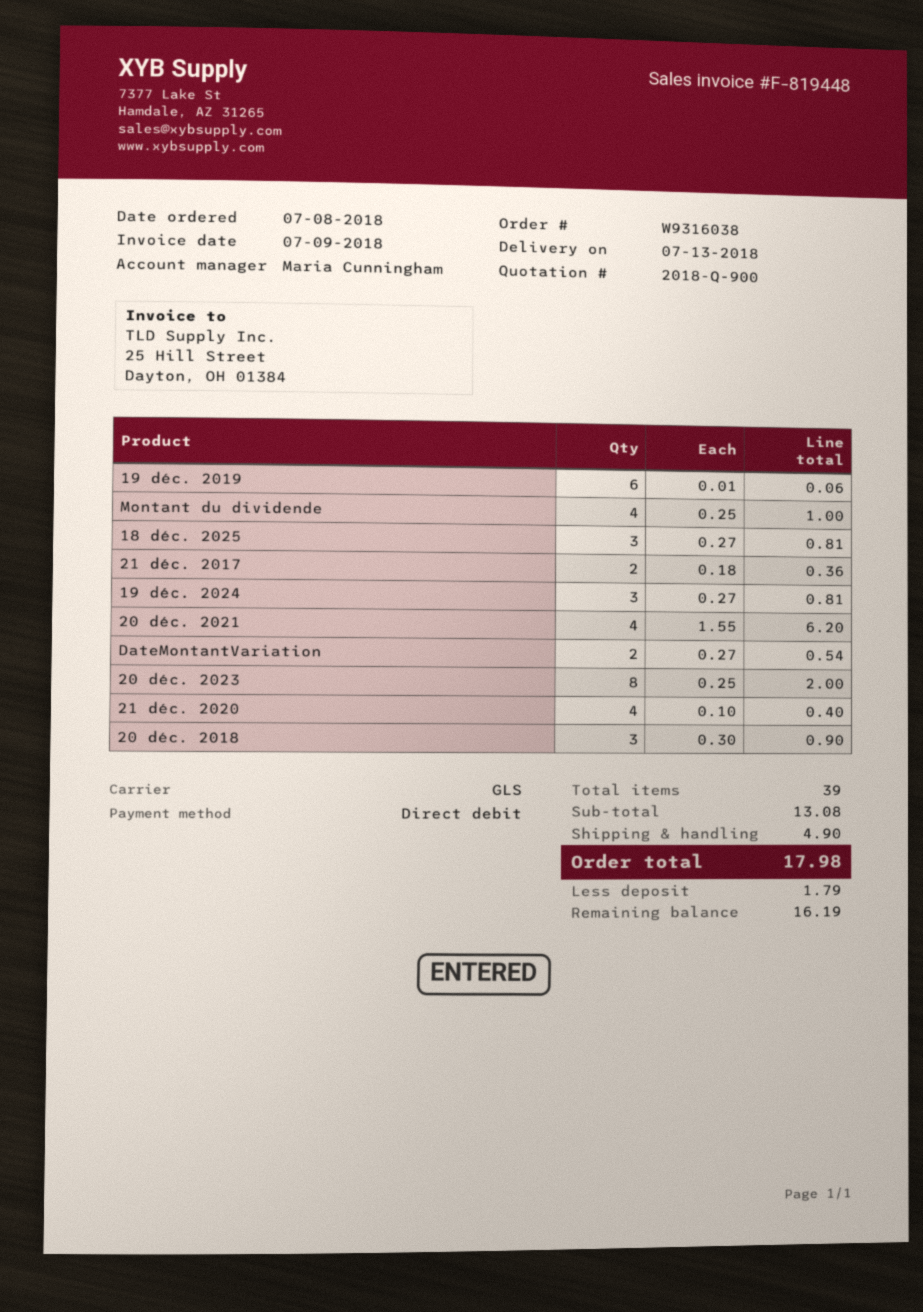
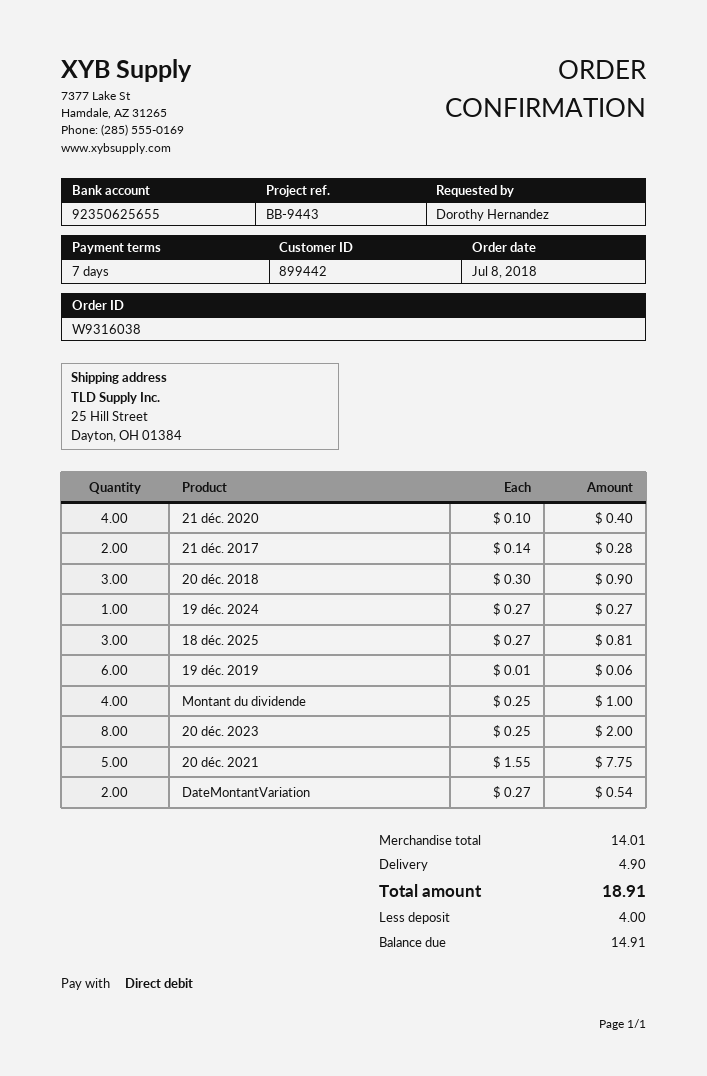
21 déc. 2017: 2 x 0.18 = 0.36 -> 2 x 0.14 = 0.28
19 déc. 2024: 3 x 0.27 = 0.81 -> 1 x 0.27 = 0.27
20 déc. 2021: 4 x 1.55 = 6.20 -> 5 x 1.55 = 7.75
subtotal: 13.08 -> 14.01
total: 17.98 -> 18.91
deposit: 1.79 -> 4.00
balance: 16.19 -> 14.91

